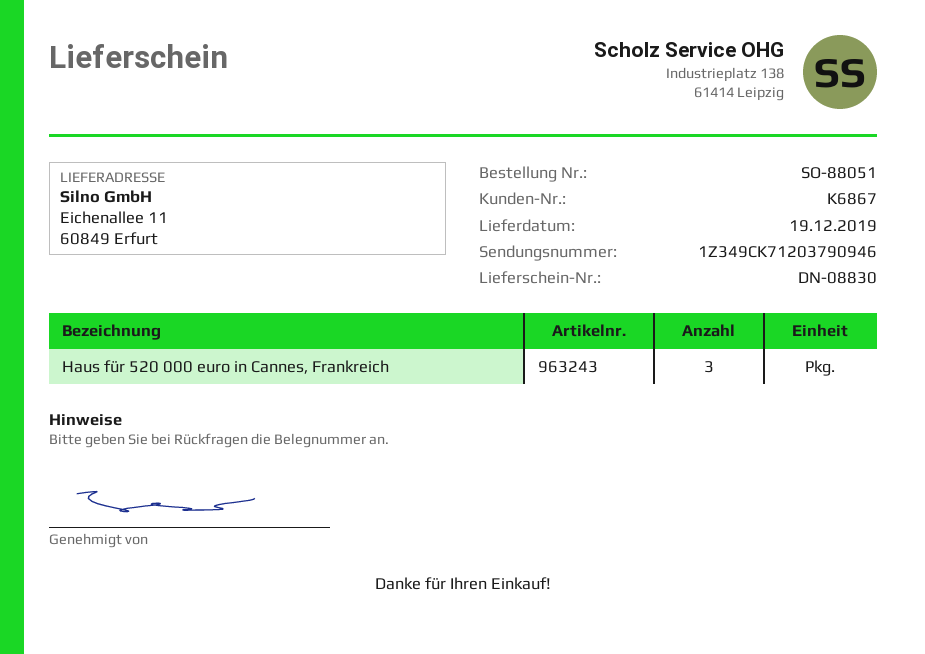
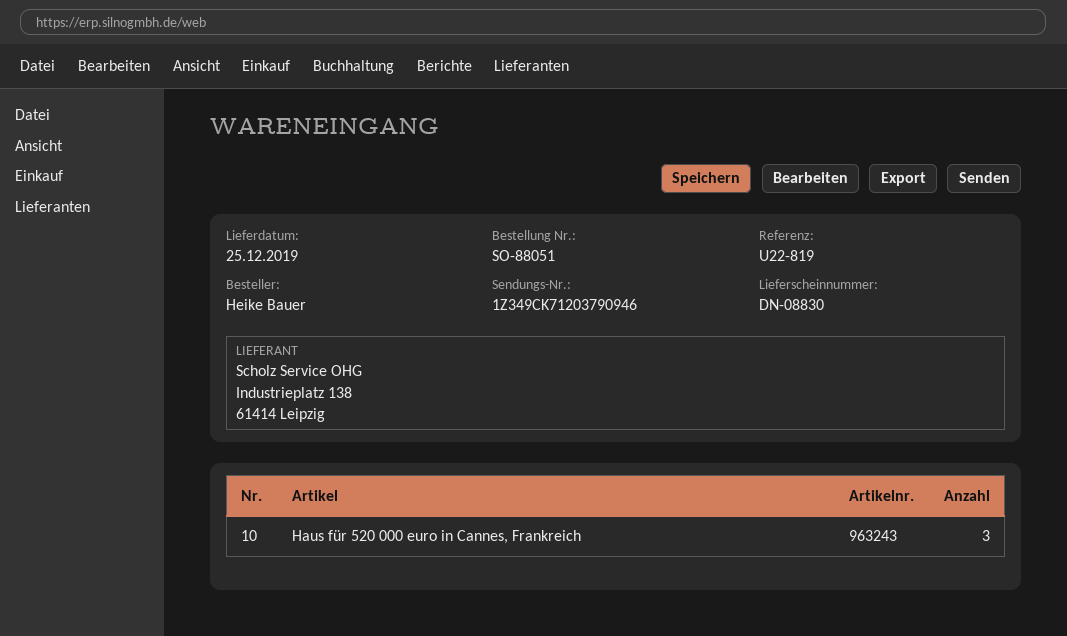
delivery date: 2019-12-19 -> 2019-12-25

